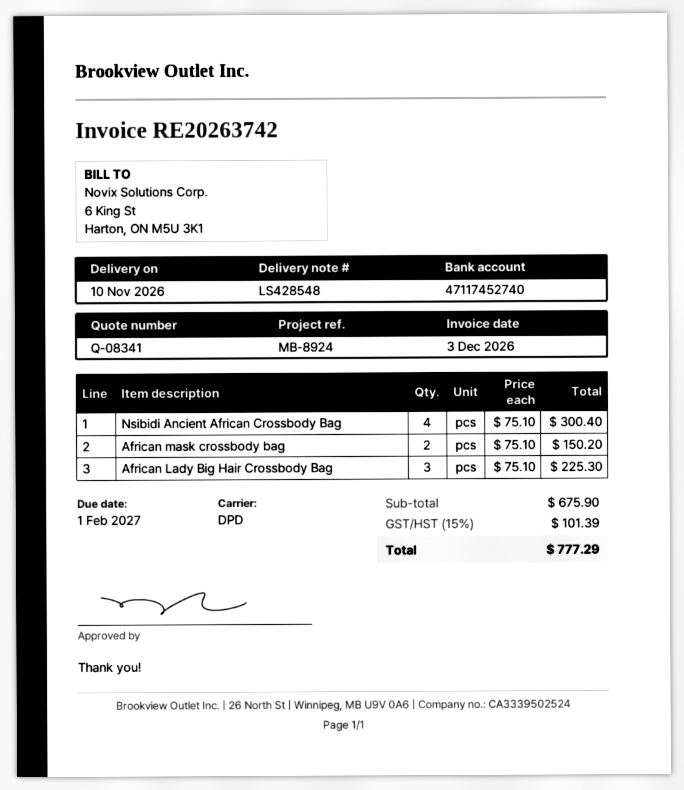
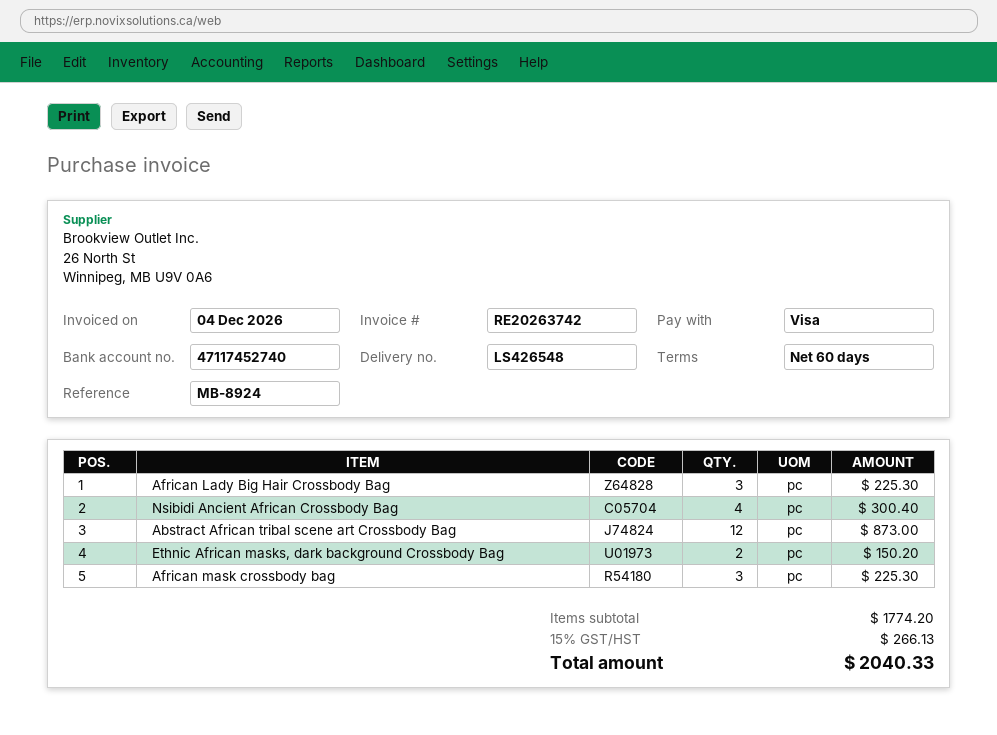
delivery note number: LS428548 -> LS426548
invoice date: 2026-12-03 -> 2026-12-04
African mask crossbody bag: 2 for 150.20 -> 3 for 225.30
Abstract African tribal scene art Crossbody Bag: none -> 12 for 873.00
Ethnic African masks, dark background Crossbody Bag: none -> 2 for 150.20
subtotal: 675.90 -> 1774.20
tax: 15% = 101.39 -> 15% = 266.13
total: 777.29 -> 2040.33

